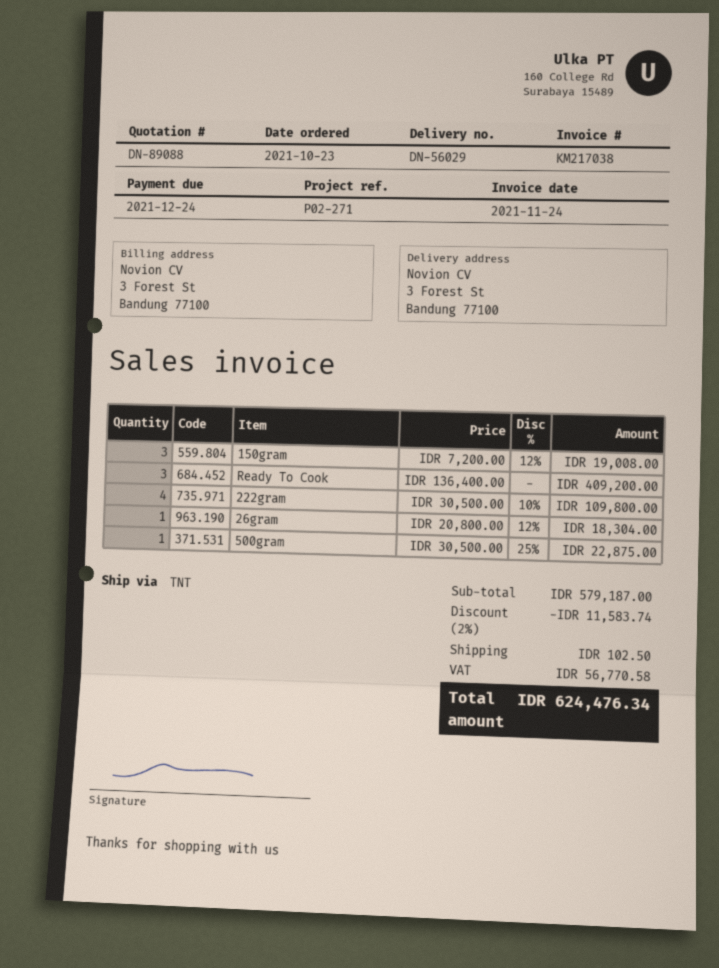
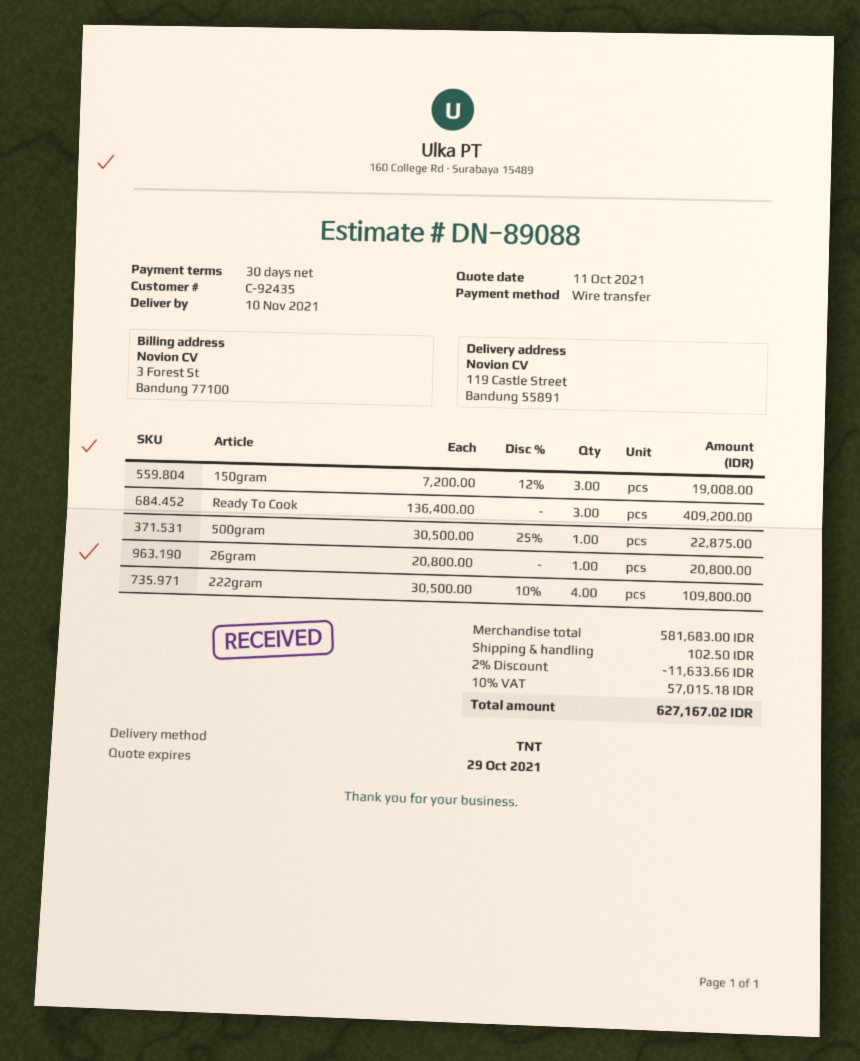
ship to: 3 Forest St, Bandung 77100 -> 119 Castle Street, Bandung 55891
26gram: 1 x 20800.00 - 12% = 18304.00 -> 1 x 20800.00 = 20800.00
subtotal: 579187.00 -> 581683.00
discount: 2% = 11583.74 -> 2% = 11633.66
tax: 56770.58 -> 57015.18
total: 624476.34 -> 627167.02

